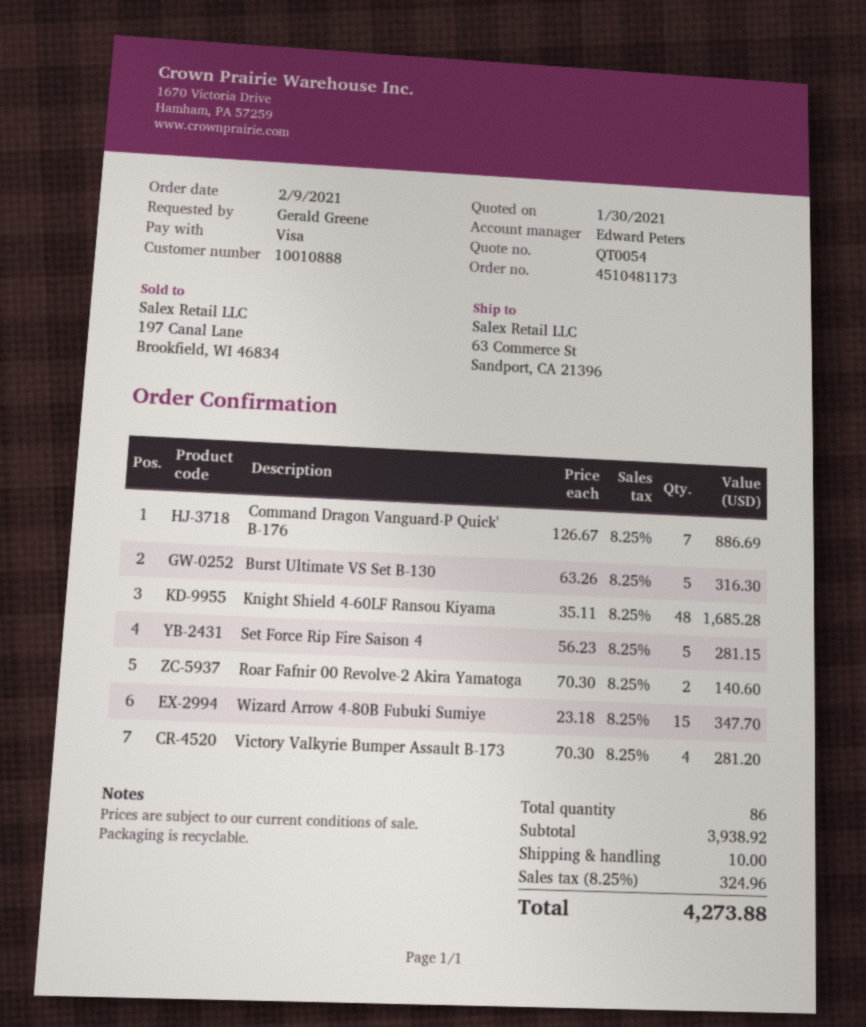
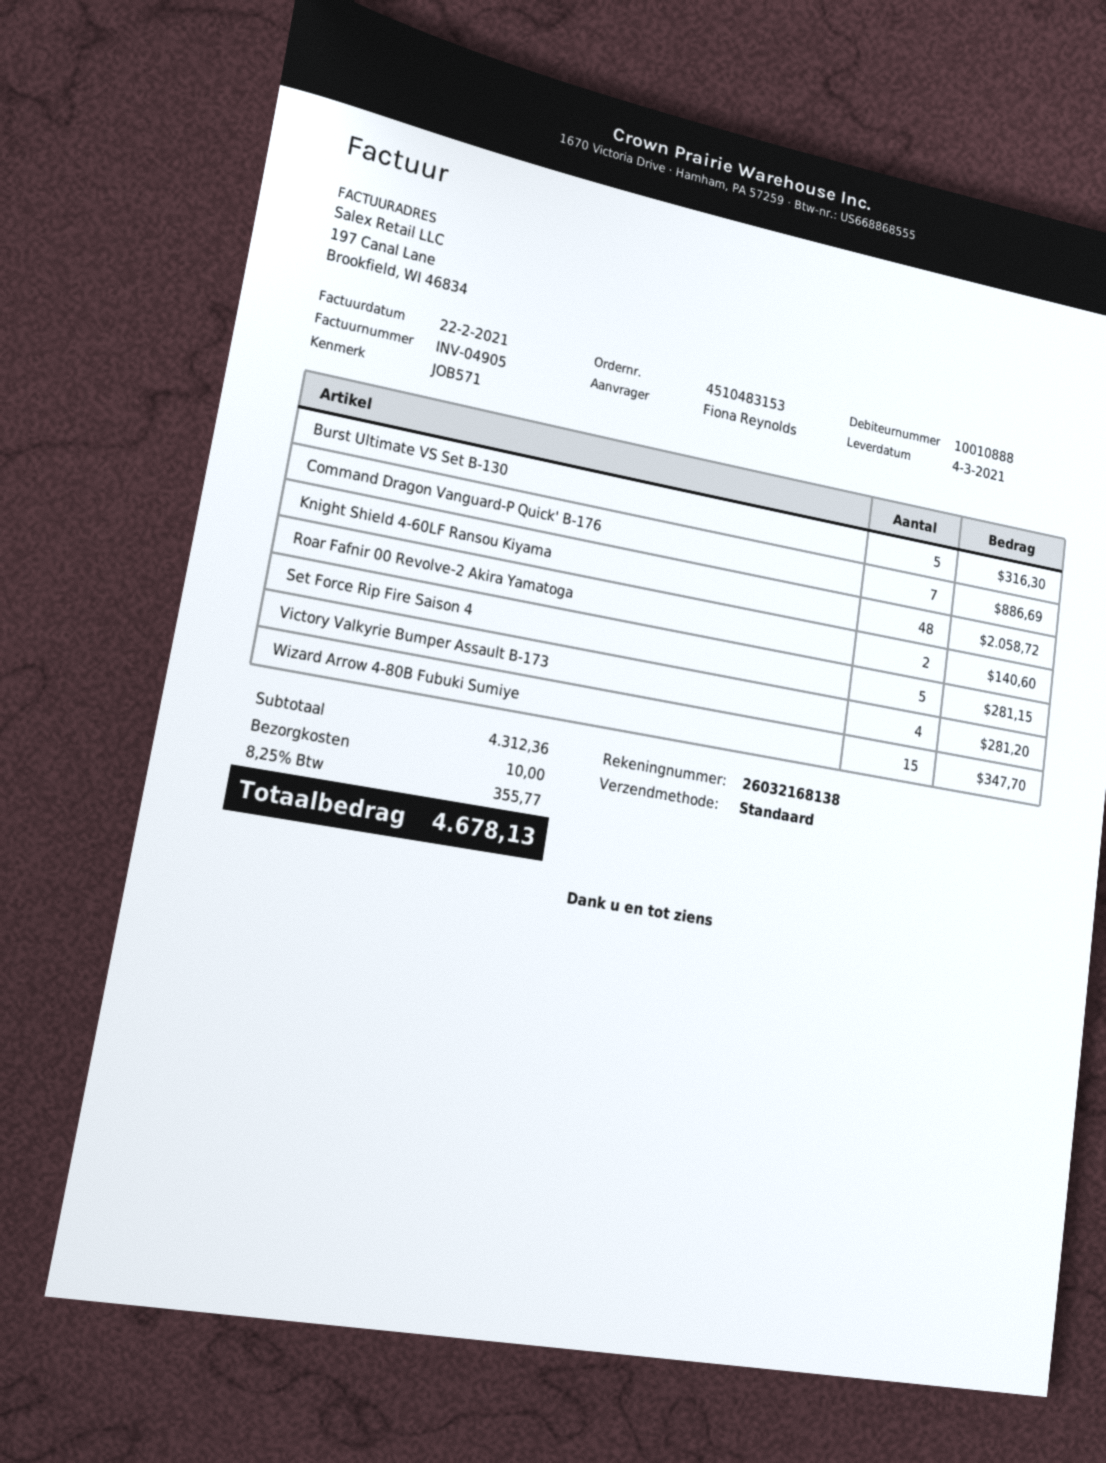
order number: 4510481173 -> 4510483153
ordered by: Gerald Greene -> Fiona Reynolds
Knight Shield 4-60LF Ransou Kiyama: 48 for 1685.28 -> 48 for 2058.72
subtotal: 3938.92 -> 4312.36
tax: 8.25% = 324.96 -> 8.25% = 355.77
total: 4273.88 -> 4678.13

